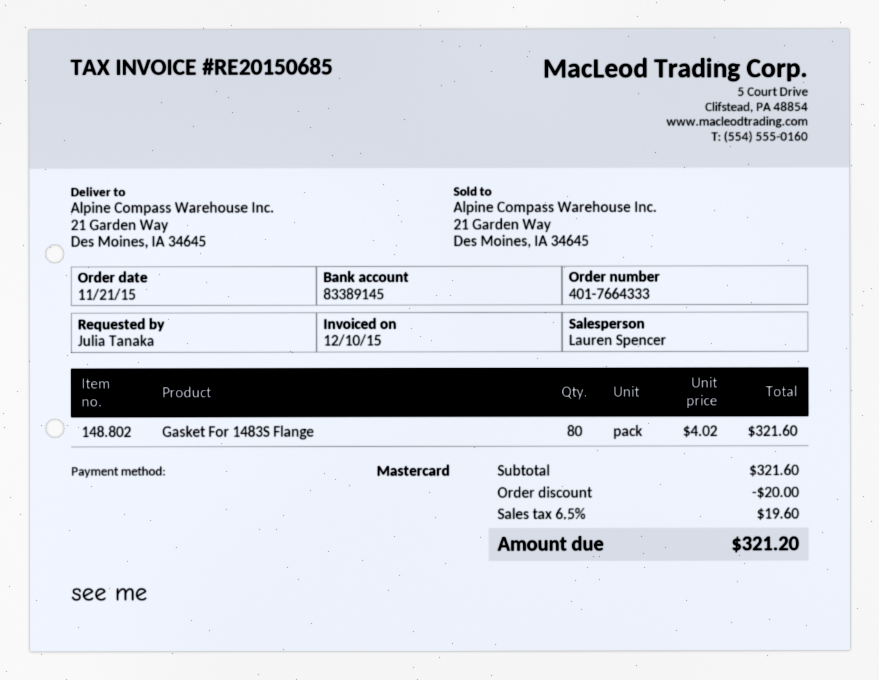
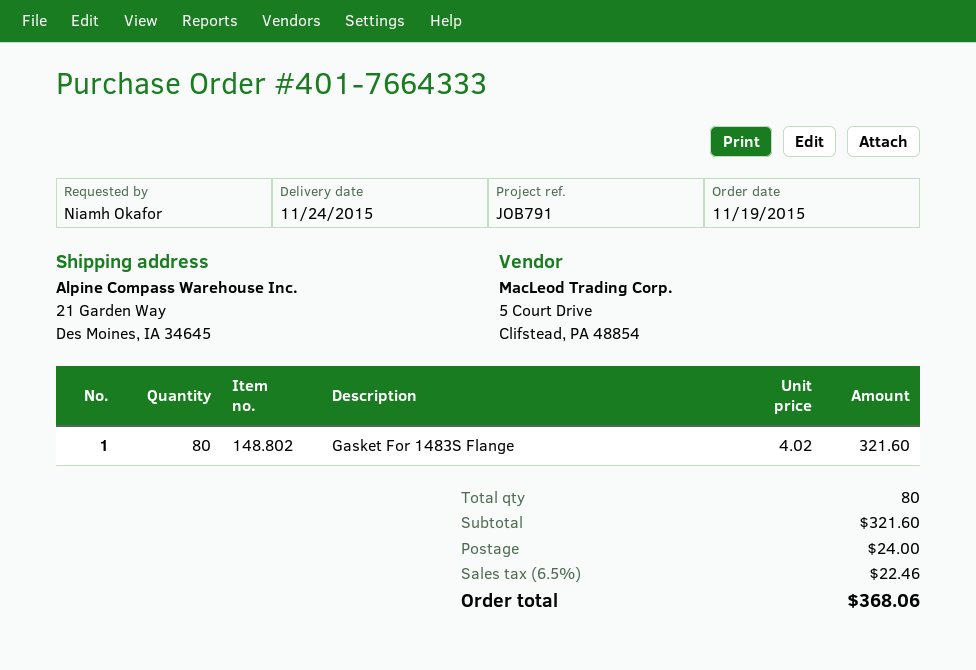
order date: 2015-11-21 -> 2015-11-19
ordered by: Julia Tanaka -> Niamh Okafor
discount: 20.00 -> none
shipping: none -> 24.00
tax: 6.5% = 19.60 -> 6.5% = 22.46
total: 321.20 -> 368.06

